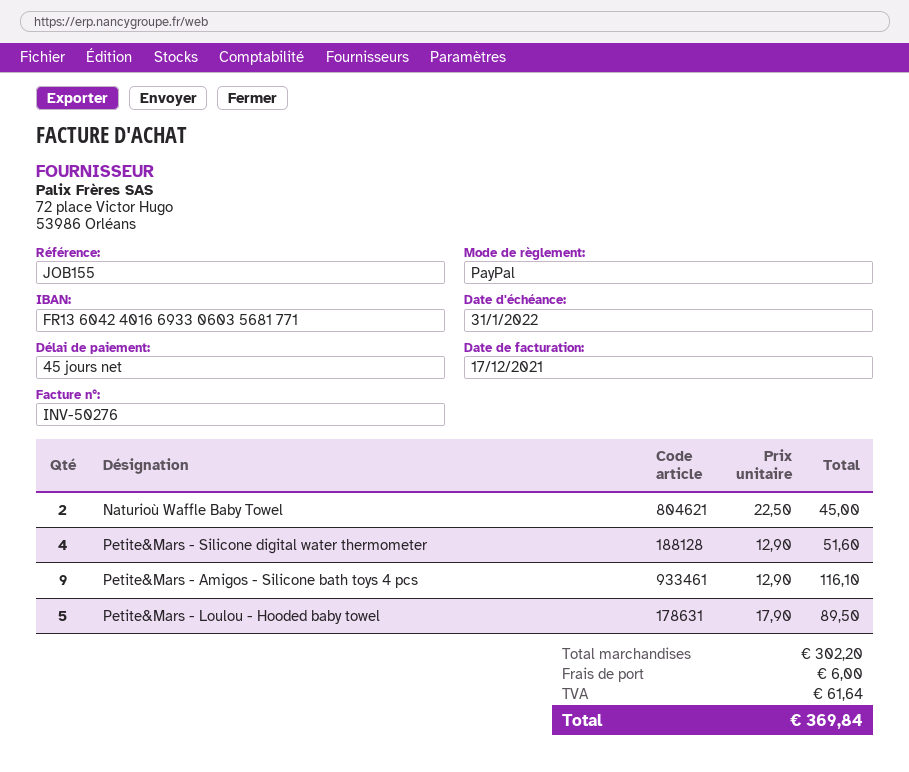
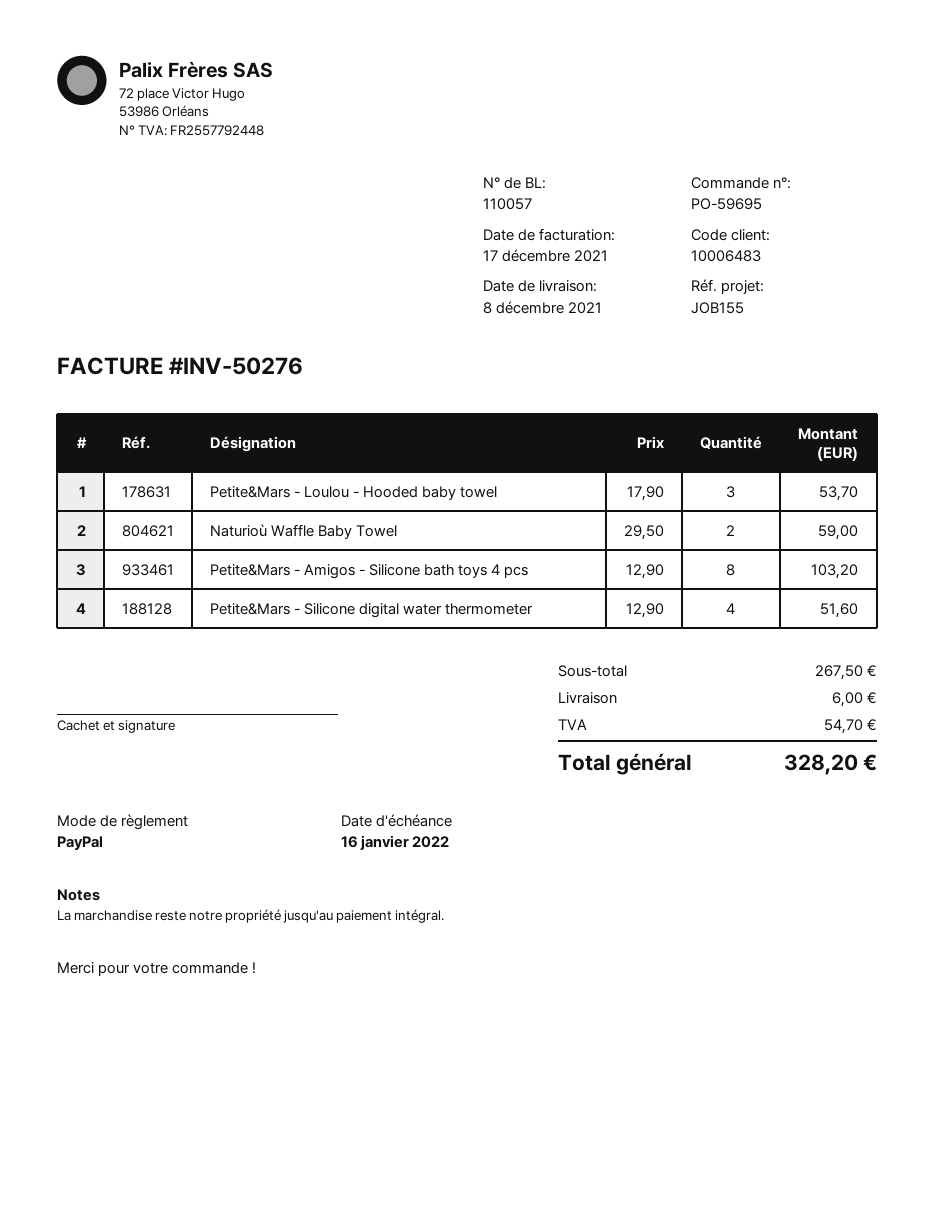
due date: 2022-01-31 -> 2022-01-16
Naturioù Waffle Baby Towel: 2 x 22.50 = 45.00 -> 2 x 29.50 = 59.00
Petite&Mars - Amigos - Silicone bath toys 4 pcs: 9 x 12.90 = 116.10 -> 8 x 12.90 = 103.20
Petite&Mars - Loulou - Hooded baby towel: 5 x 17.90 = 89.50 -> 3 x 17.90 = 53.70
subtotal: 302.20 -> 267.50
tax: 61.64 -> 54.70
total: 369.84 -> 328.20

